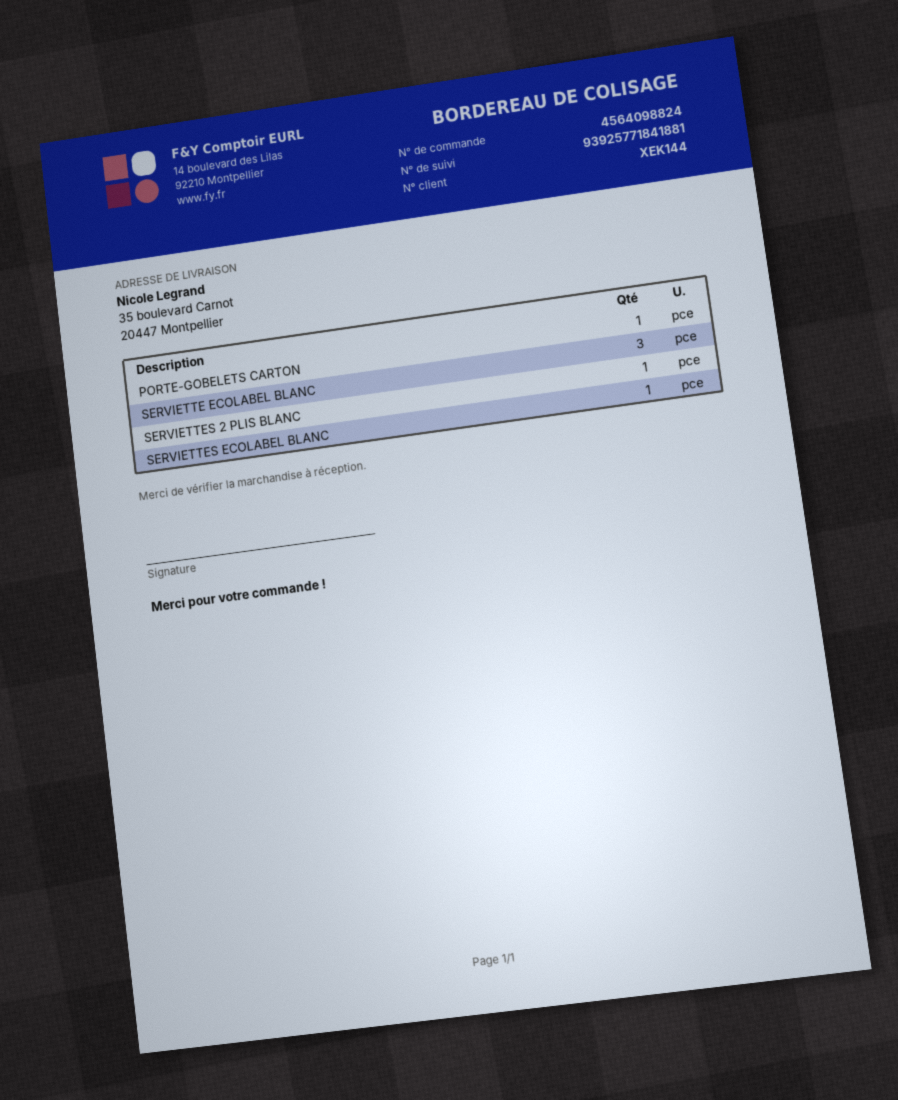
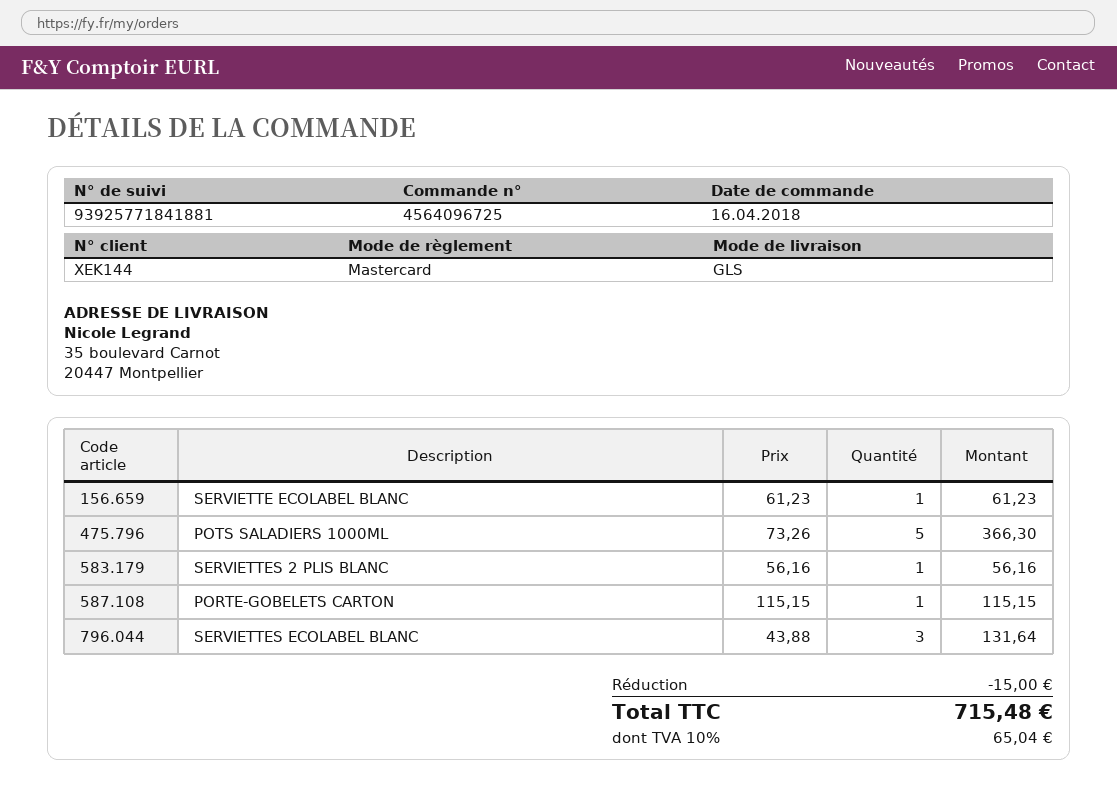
order number: 4564098824 -> 4564096725
SERVIETTE ECOLABEL BLANC: 3 -> 1
SERVIETTES ECOLABEL BLANC: 1 -> 3
POTS SALADIERS 1000ML: none -> 5

